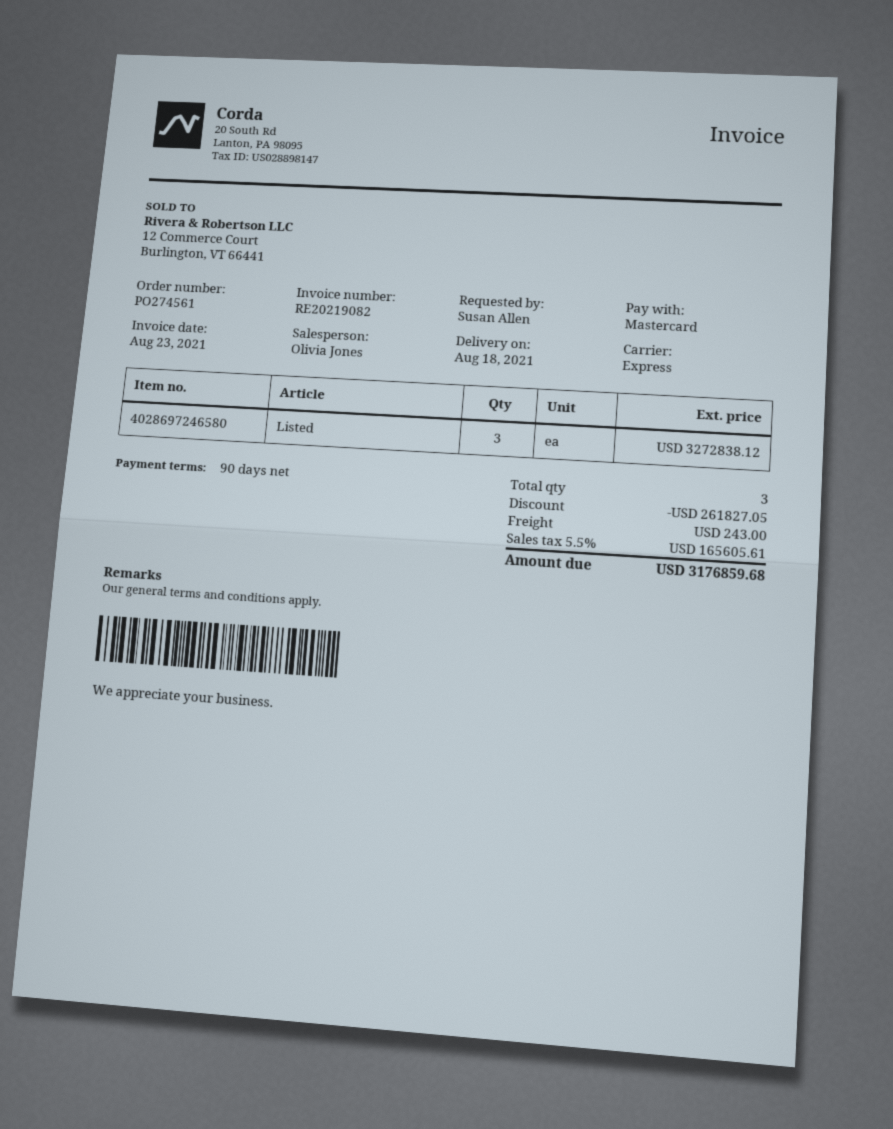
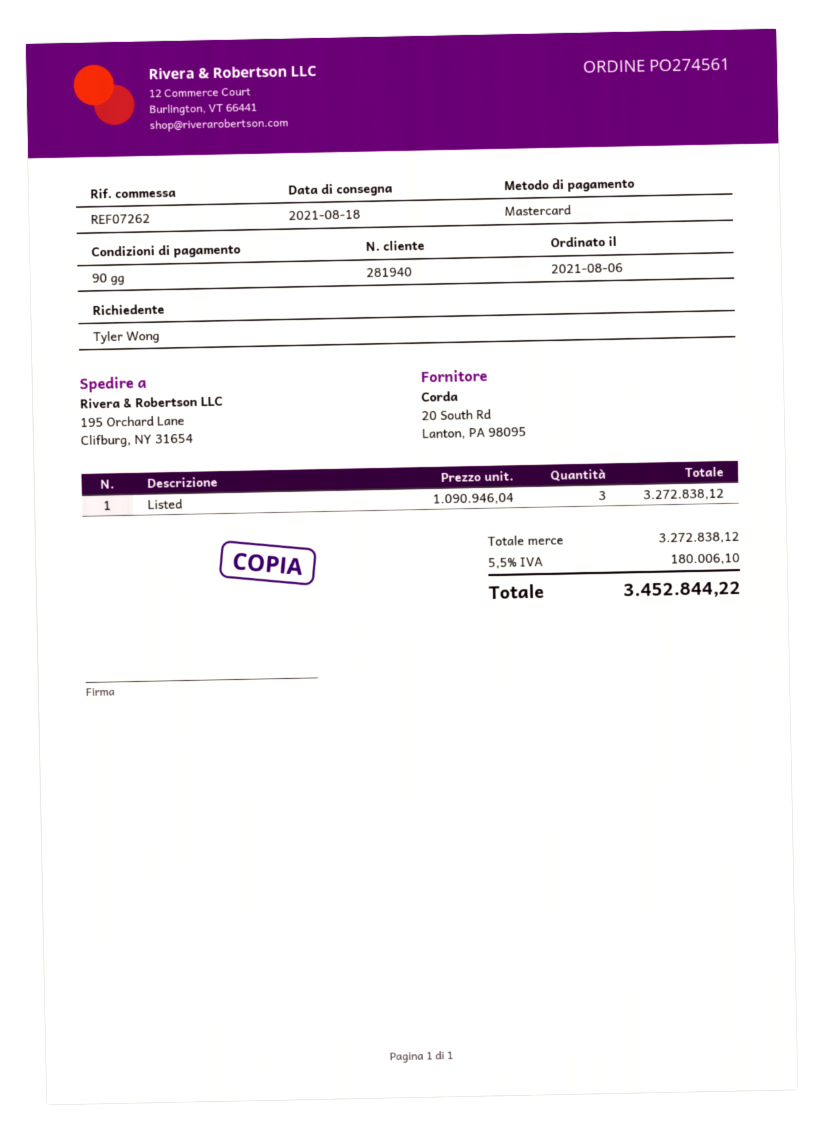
ordered by: Susan Allen -> Tyler Wong
discount: 261827.05 -> none
shipping: 243.00 -> none
tax: 5.5% = 165605.61 -> 5.5% = 180006.10
total: 3176859.68 -> 3452844.22

